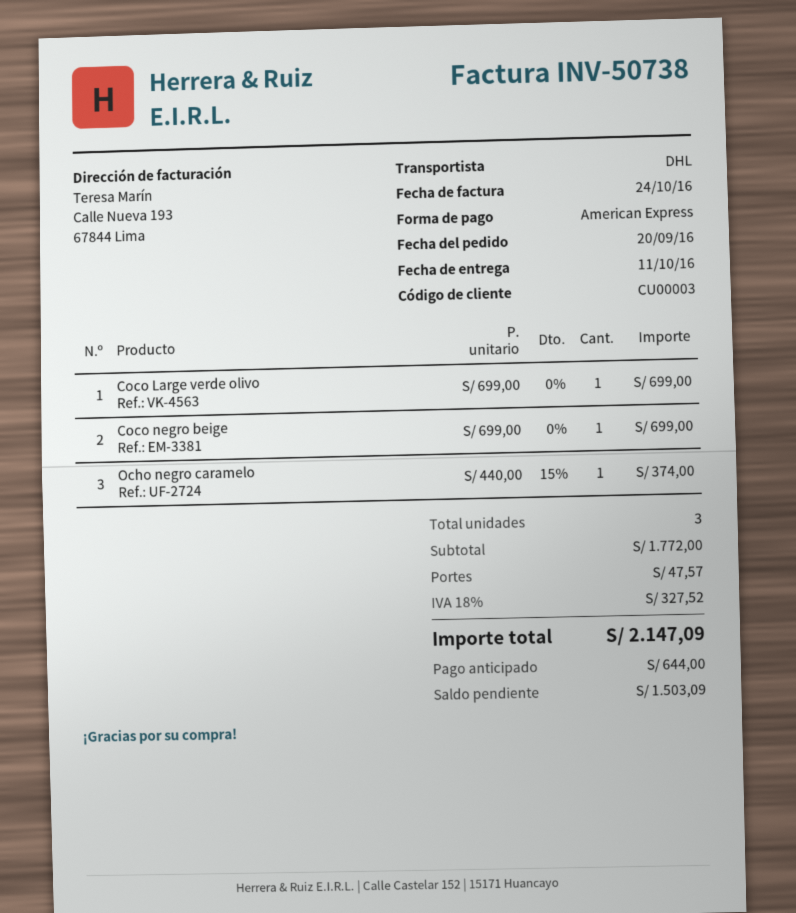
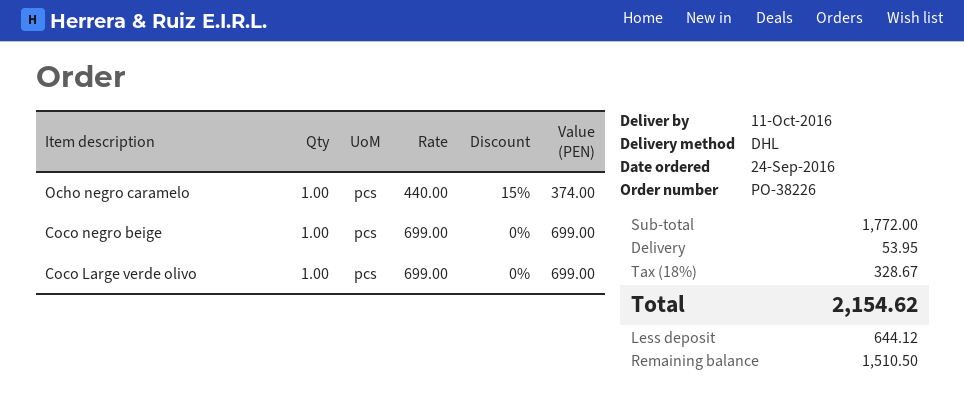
order date: 2016-09-20 -> 2016-09-24
shipping: 47.57 -> 53.95
tax: 18% = 327.52 -> 18% = 328.67
total: 2147.09 -> 2154.62
deposit: 644.00 -> 644.12
balance: 1503.09 -> 1510.50

